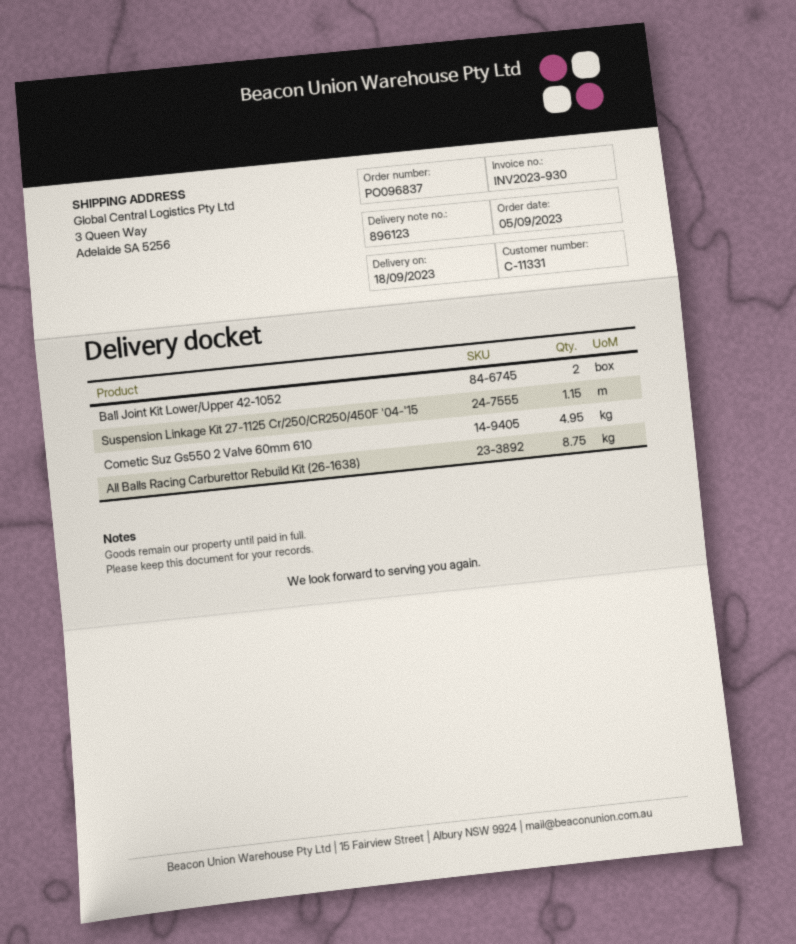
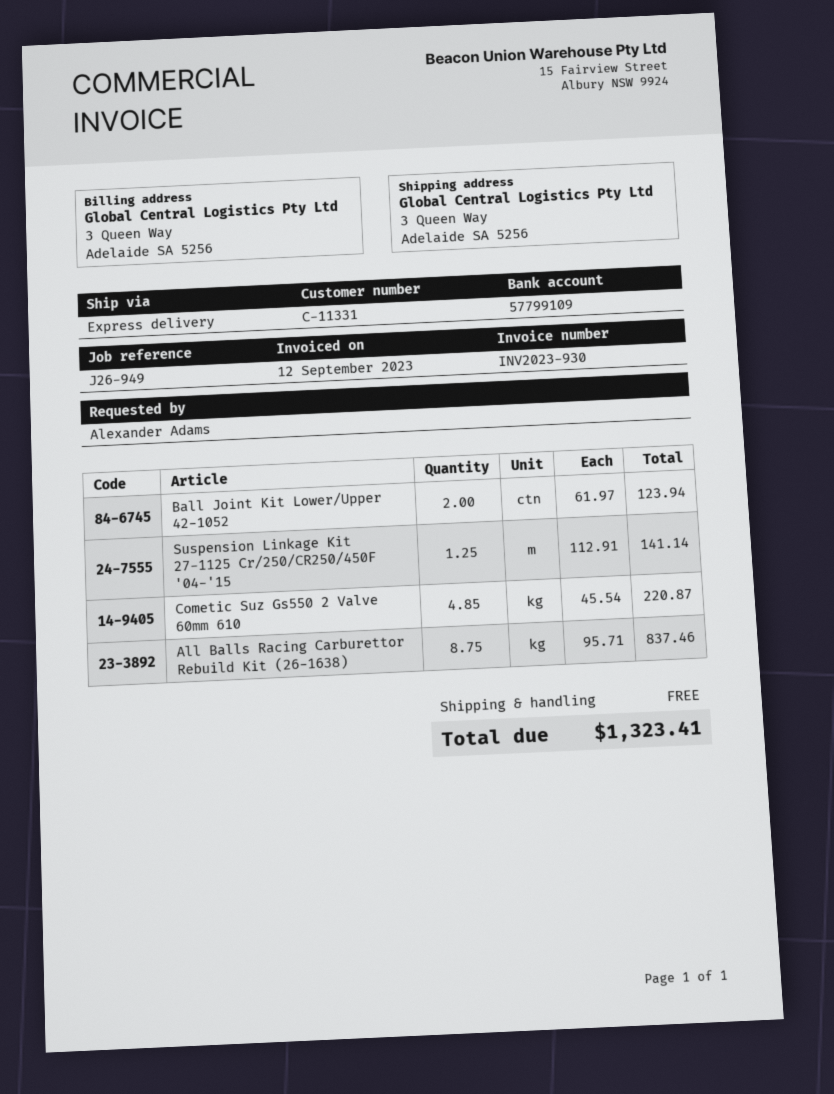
Suspension Linkage Kit 27-1125 Cr/250/CR250/450F '04-'15: 1.15 -> 1.25
Cometic Suz Gs550 2 Valve 60mm 610: 4.95 -> 4.85

